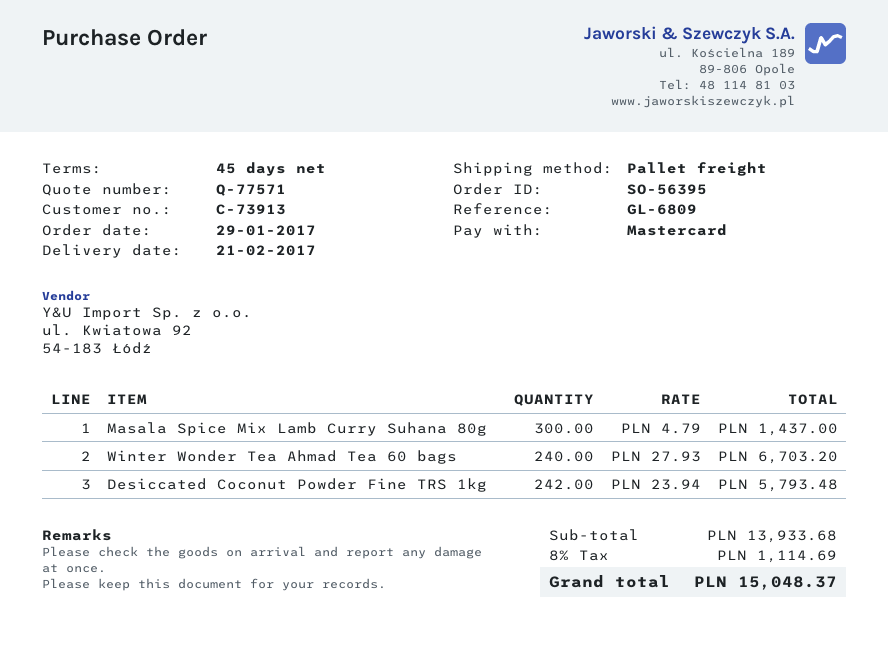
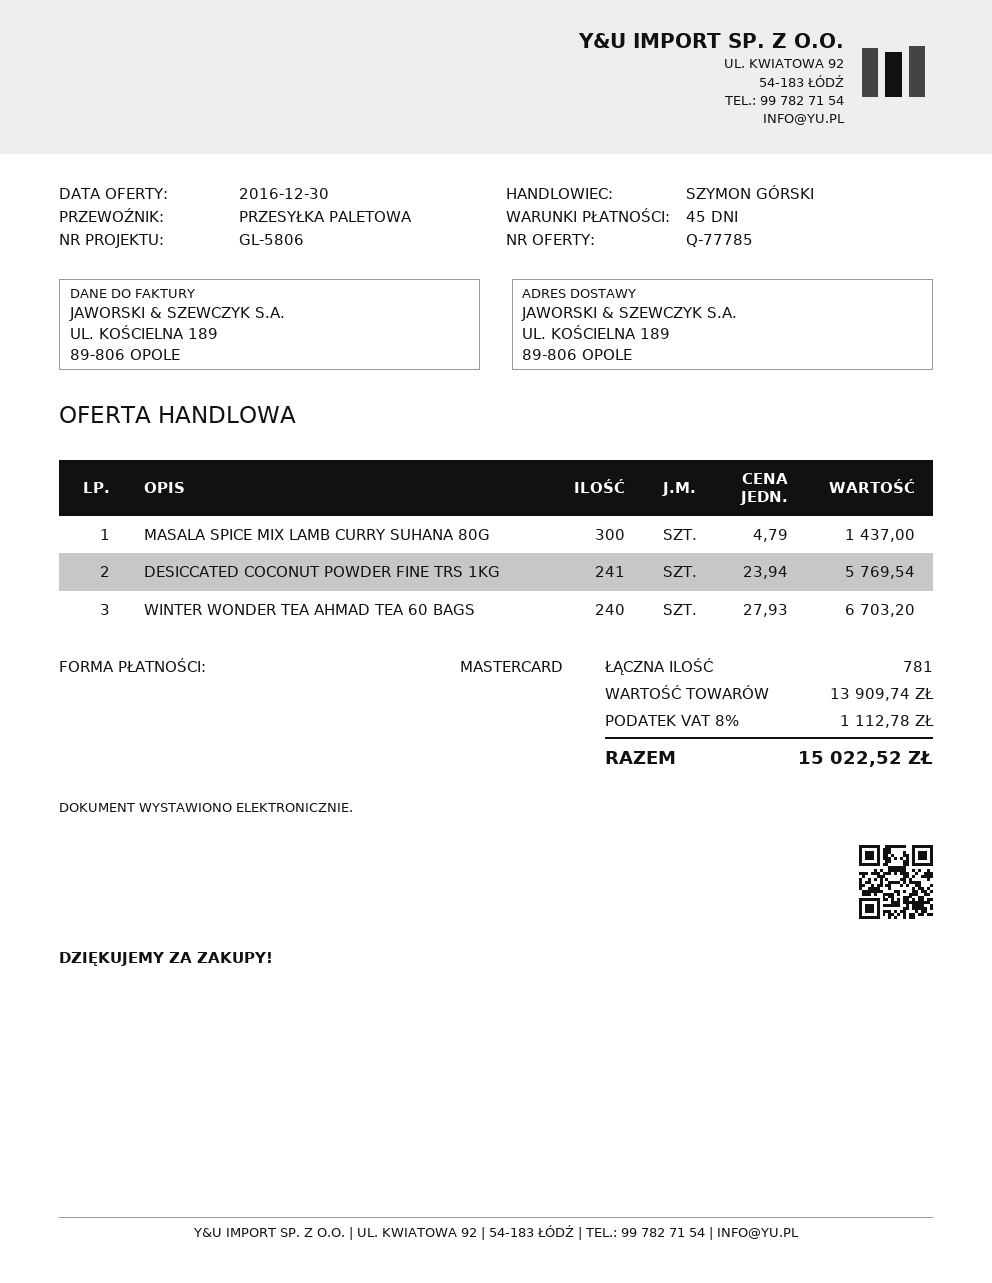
quote number: Q-77571 -> Q-77785
reference: GL-6809 -> GL-5806
Desiccated Coconut Powder Fine TRS 1kg: 242 x 23.94 = 5793.48 -> 241 x 23.94 = 5769.54
subtotal: 13933.68 -> 13909.74
tax: 8% = 1114.69 -> 8% = 1112.78
total: 15048.37 -> 15022.52

